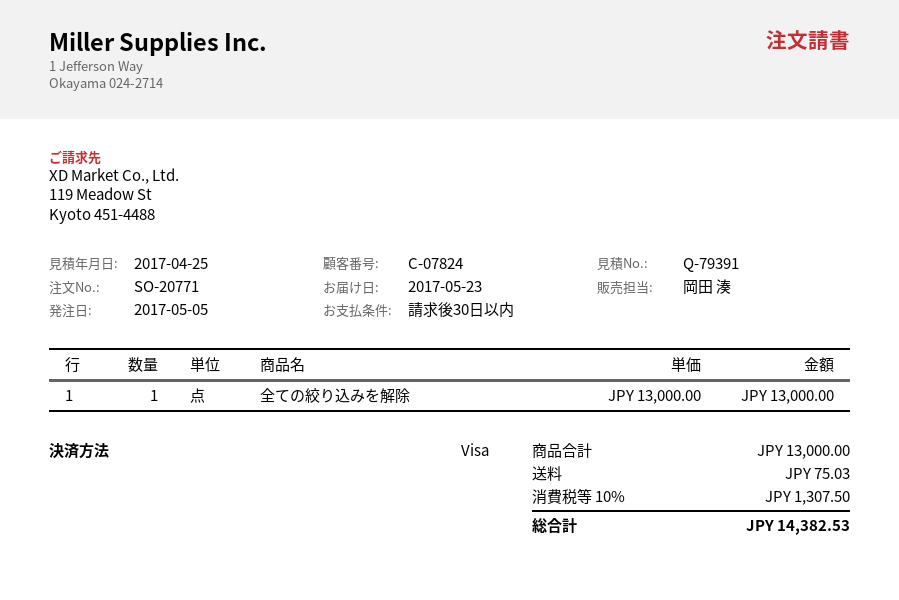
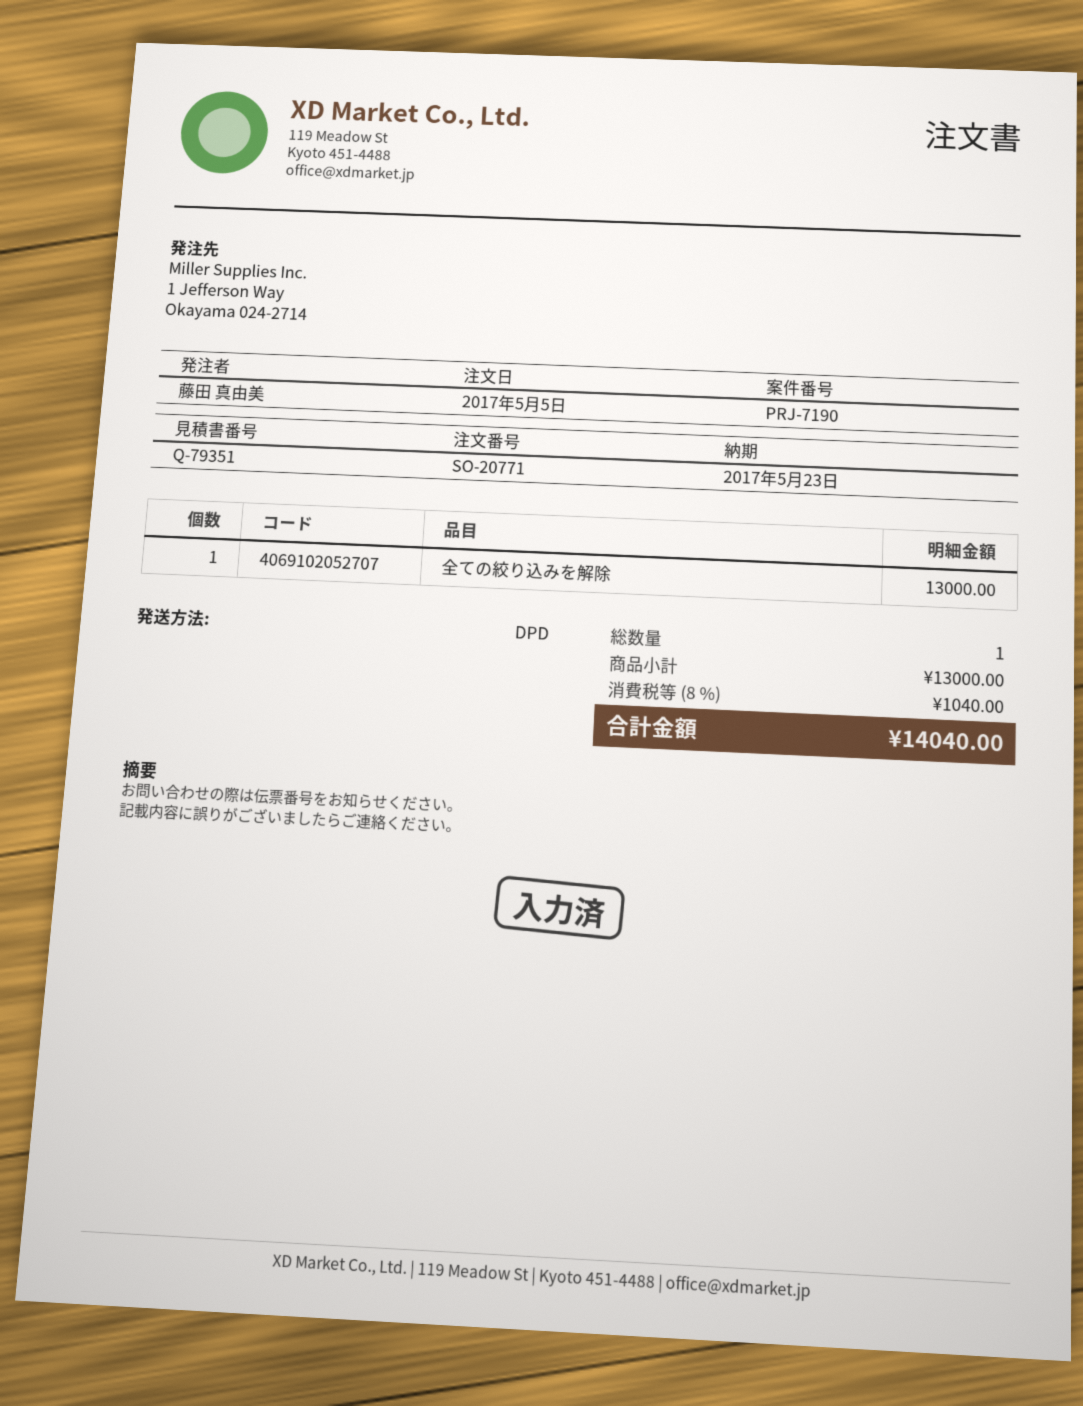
quote number: Q-79391 -> Q-79351
shipping: 75.03 -> none
tax: 10% = 1307.50 -> 8% = 1040.00
total: 14382.53 -> 14040.00

